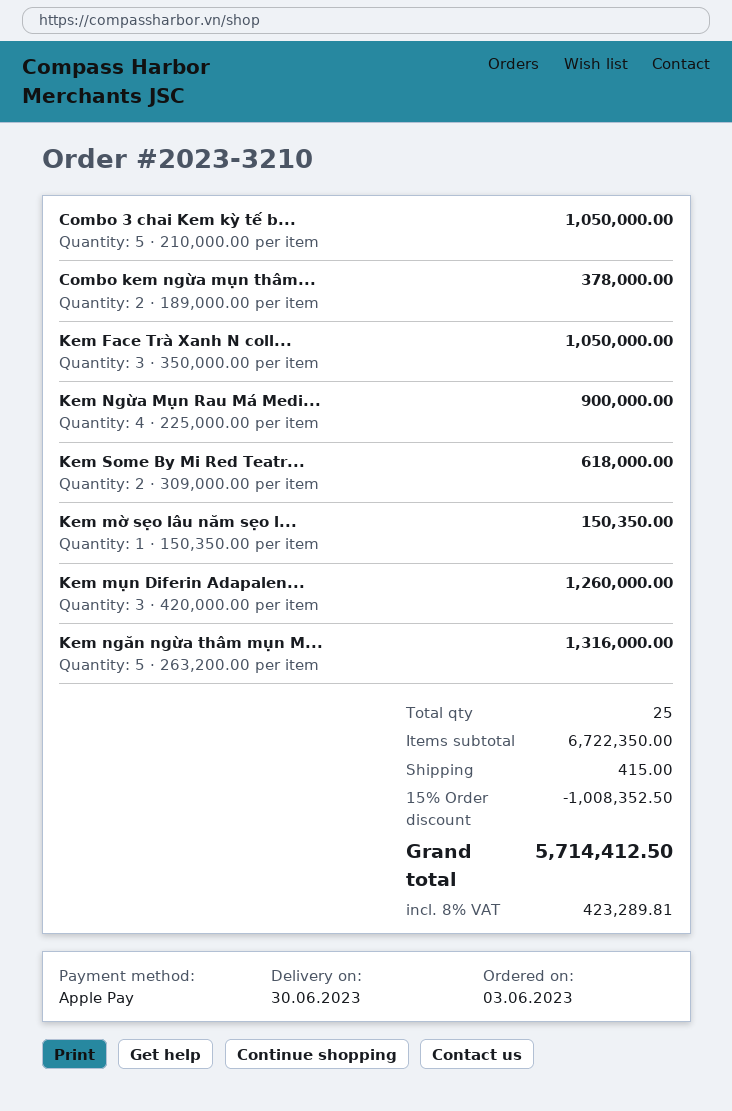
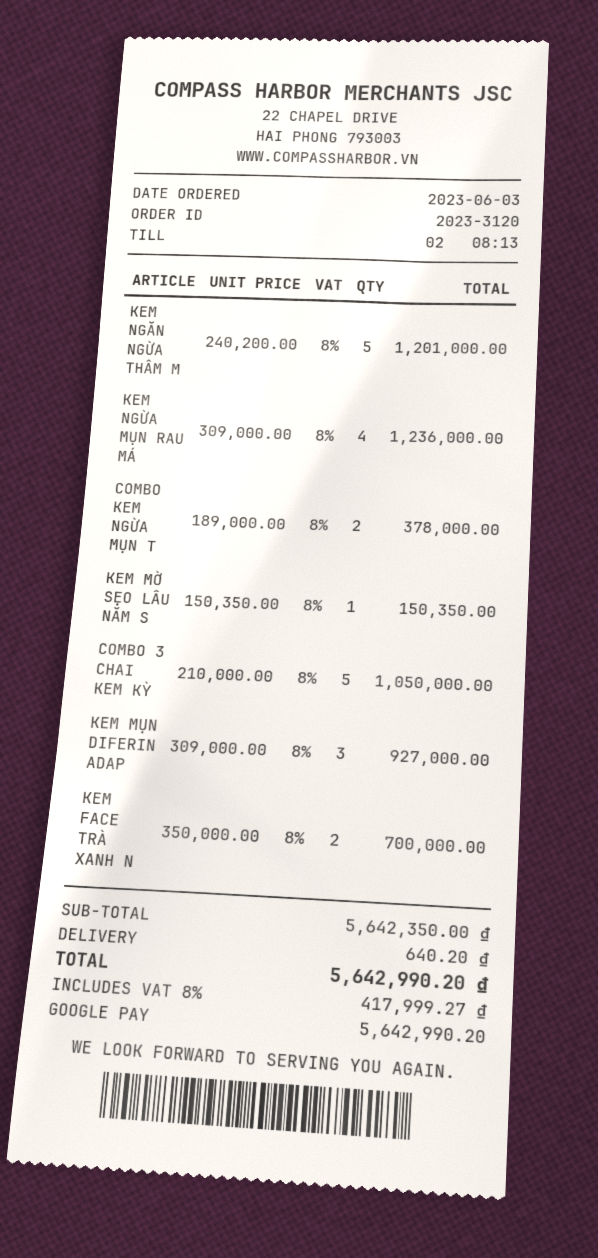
order number: 2023-3210 -> 2023-3120
payment method: Apple Pay -> Google Pay
Kem Face Trà Xanh N coll...: 3 x 350000.00 = 1050000.00 -> 2 x 350000.00 = 700000.00
Kem Ngừa Mụn Rau Má Medi...: 4 x 225000.00 = 900000.00 -> 4 x 309000.00 = 1236000.00
Kem Some By Mi Red Teatr...: 2 x 309000.00 = 618000.00 -> none
Kem mụn Diferin Adapalen...: 3 x 420000.00 = 1260000.00 -> 3 x 309000.00 = 927000.00
Kem ngăn ngừa thâm mụn M...: 5 x 263200.00 = 1316000.00 -> 5 x 240200.00 = 1201000.00
subtotal: 6722350.00 -> 5642350.00
discount: 15% = 1008352.50 -> none
shipping: 415.00 -> 640.20
tax: 8% = 423289.81 -> 8% = 417999.27
total: 5714412.50 -> 5642990.20

